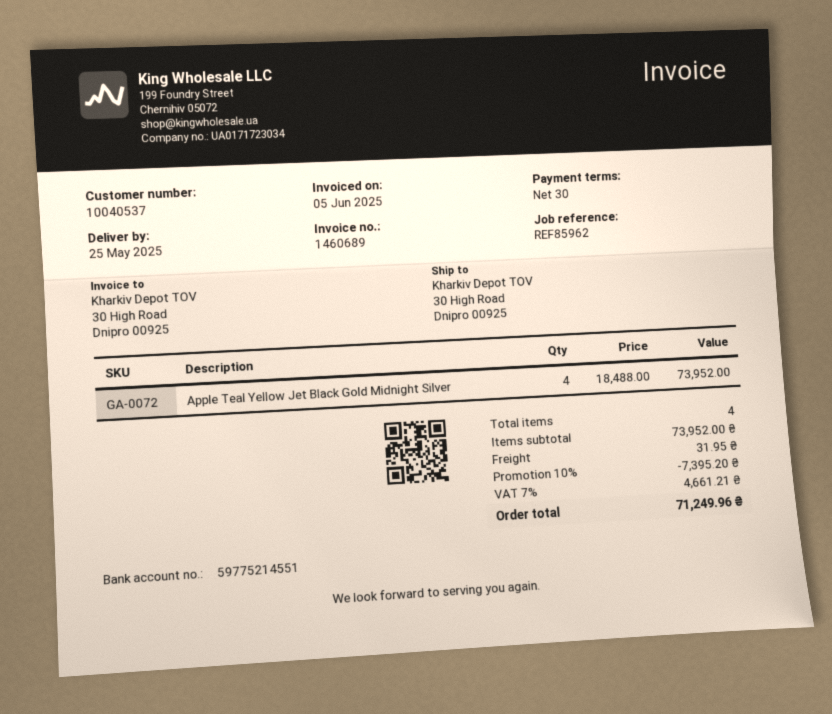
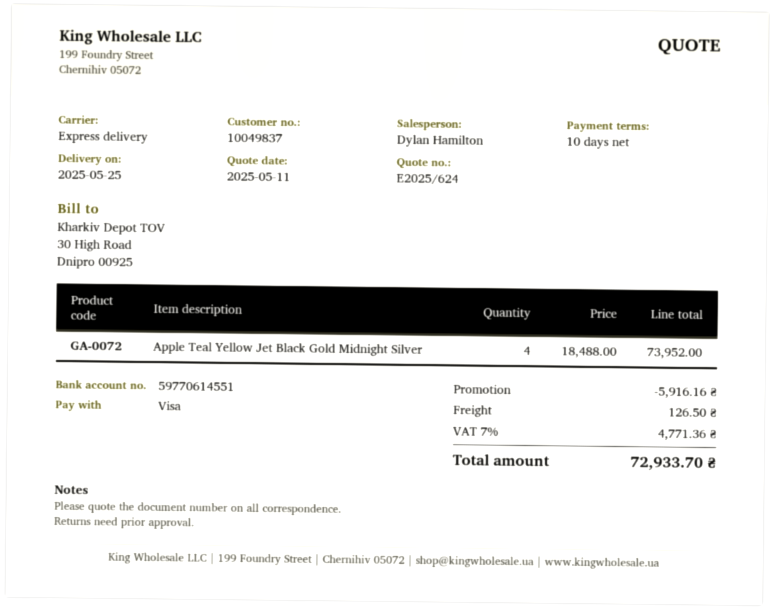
payment terms: 30 days -> 10 days
customer number: 10040537 -> 10049837
bank account: 59775214551 -> 59770614551
discount: 7395.20 -> 5916.16
shipping: 31.95 -> 126.50
tax: 7% = 4661.21 -> 7% = 4771.36
total: 71249.96 -> 72933.70

